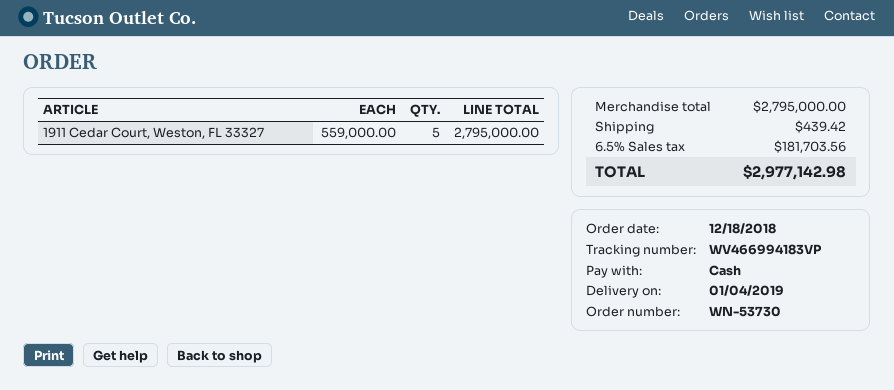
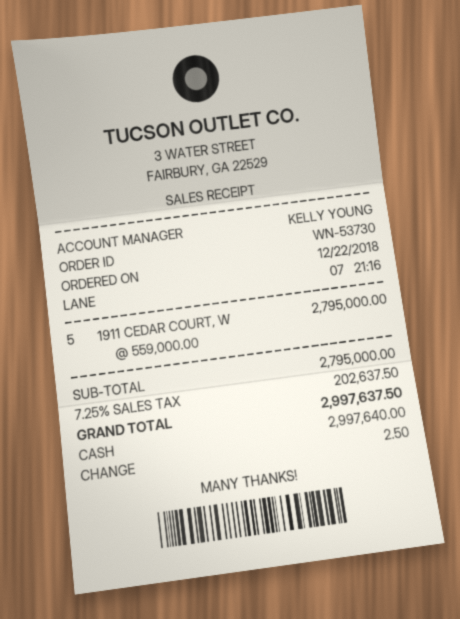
order date: 2018-12-18 -> 2018-12-22
shipping: 439.42 -> none
tax: 6.5% = 181703.56 -> 7.25% = 202637.50
total: 2977142.98 -> 2997637.50

